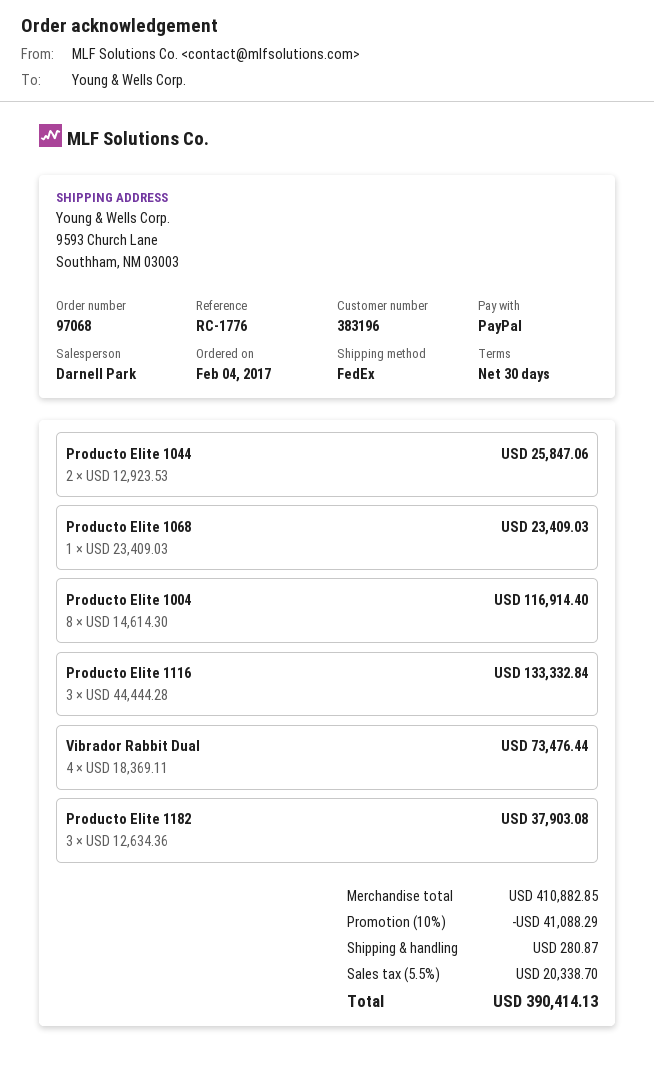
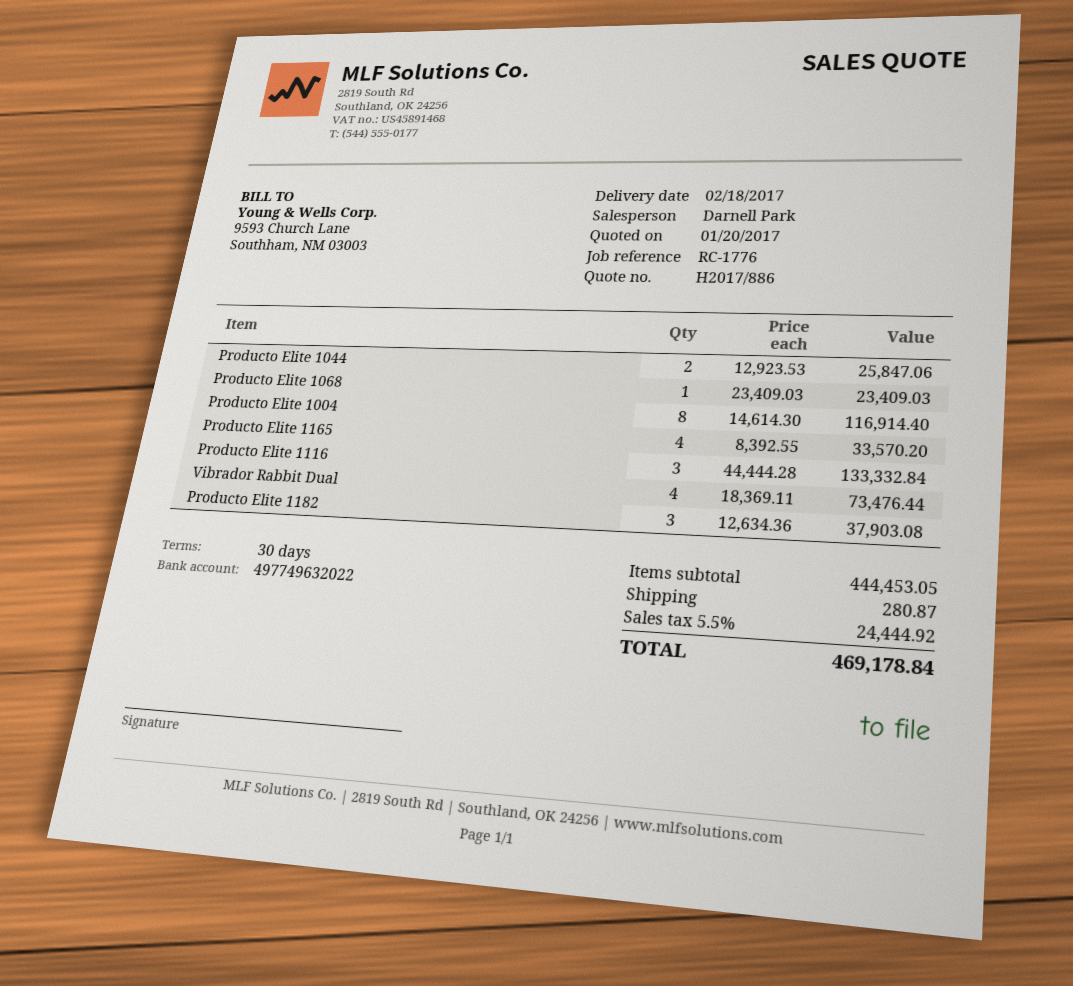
Producto Elite 1165: none -> 4 x 8392.55 = 33570.20
subtotal: 410882.85 -> 444453.05
discount: 10% = 41088.29 -> none
tax: 5.5% = 20338.70 -> 5.5% = 24444.92
total: 390414.13 -> 469178.84

